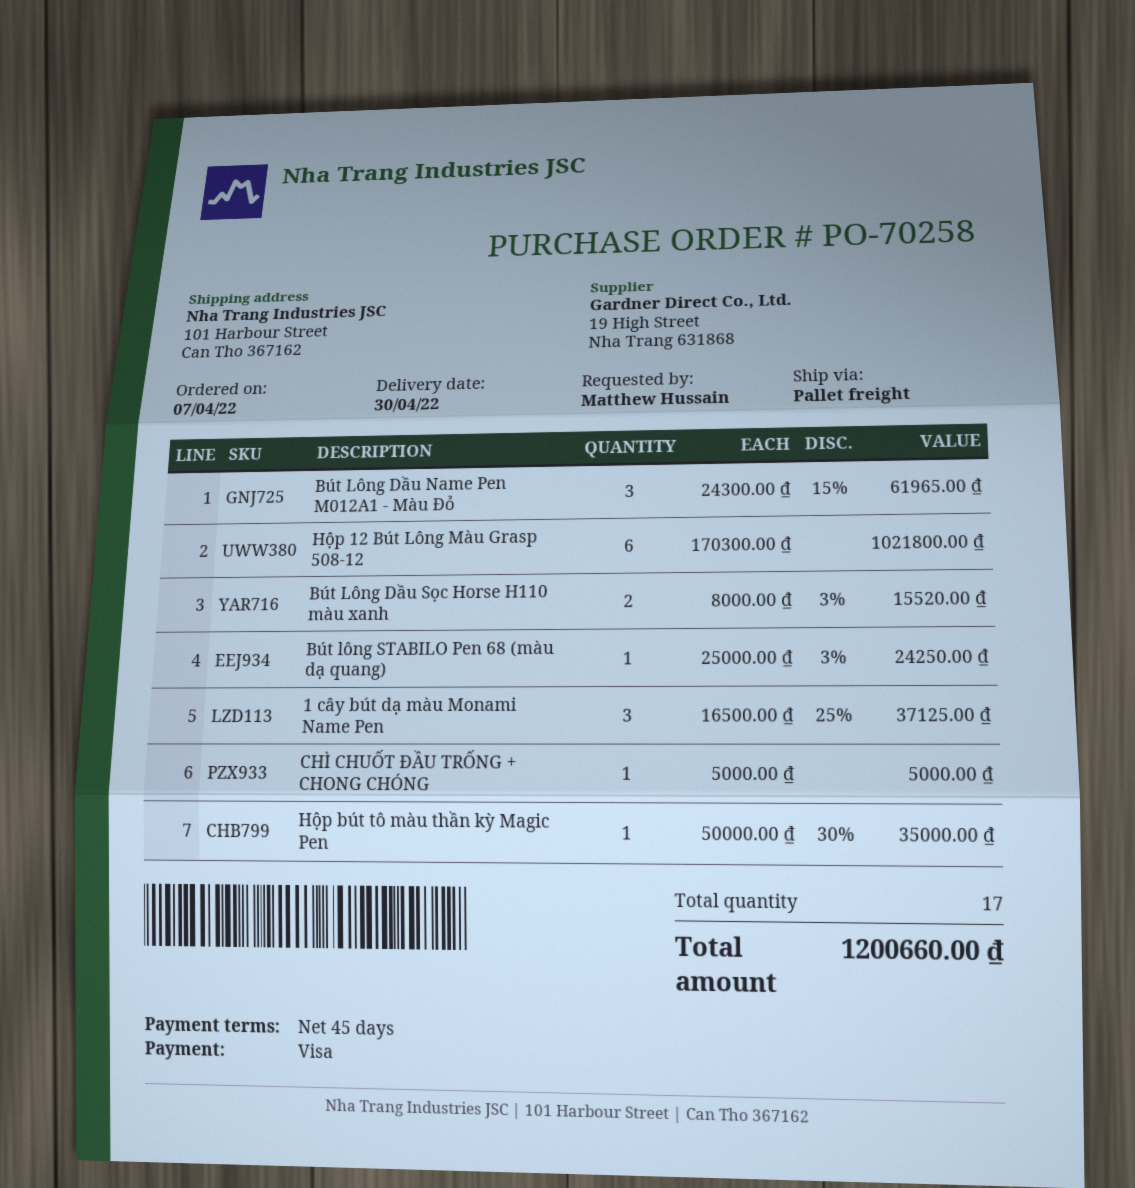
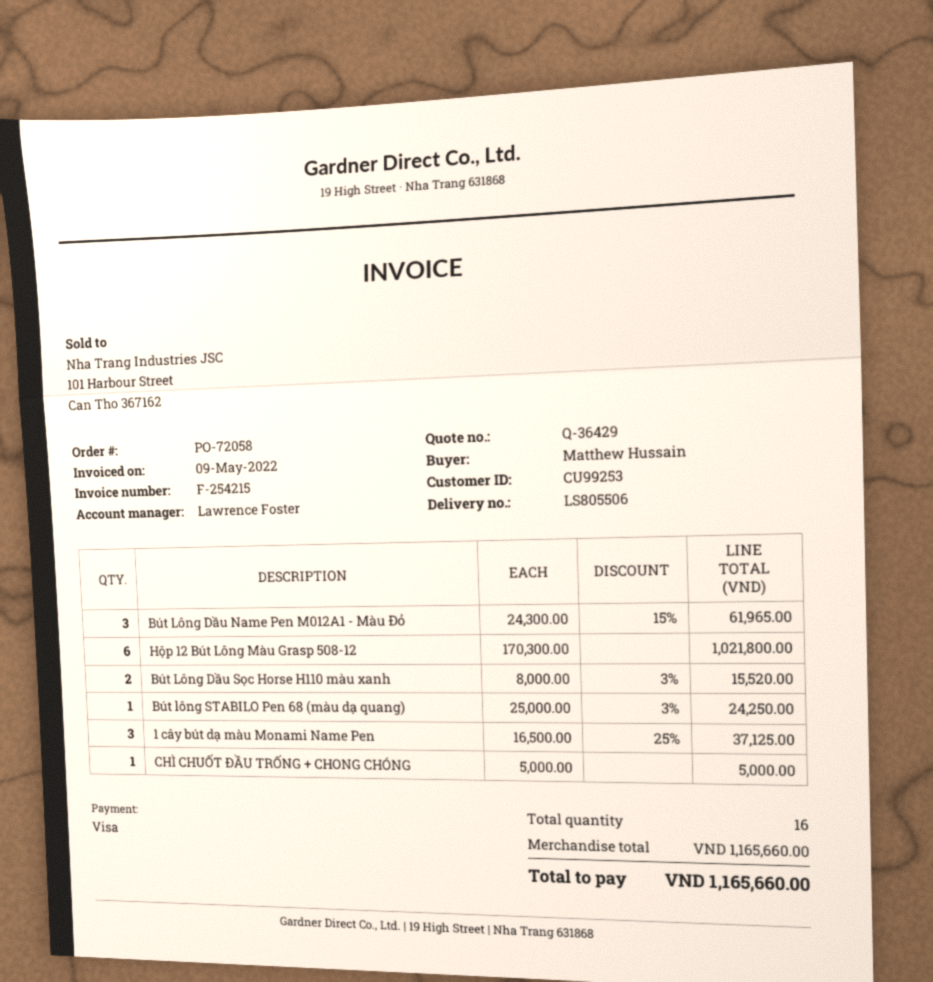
order number: PO-70258 -> PO-72058
Hộp bút tô màu thần kỳ Magic Pen: 1 x 50000.00 - 30% = 35000.00 -> none
total quantity: 17 -> 16
total: 1200660.00 -> 1165660.00

